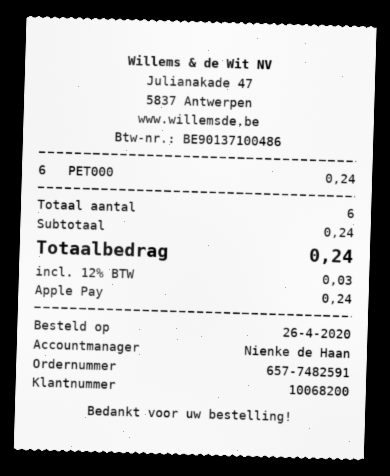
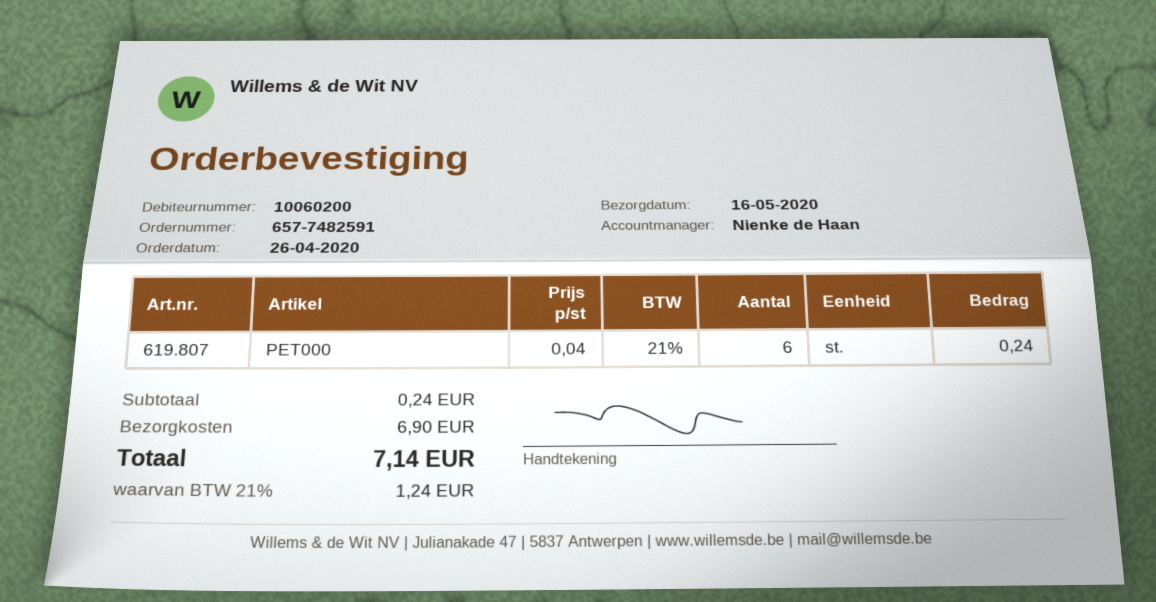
customer number: 10068200 -> 10060200
shipping: none -> 6.90
tax: 12% = 0.03 -> 21% = 1.24
total: 0.24 -> 7.14

